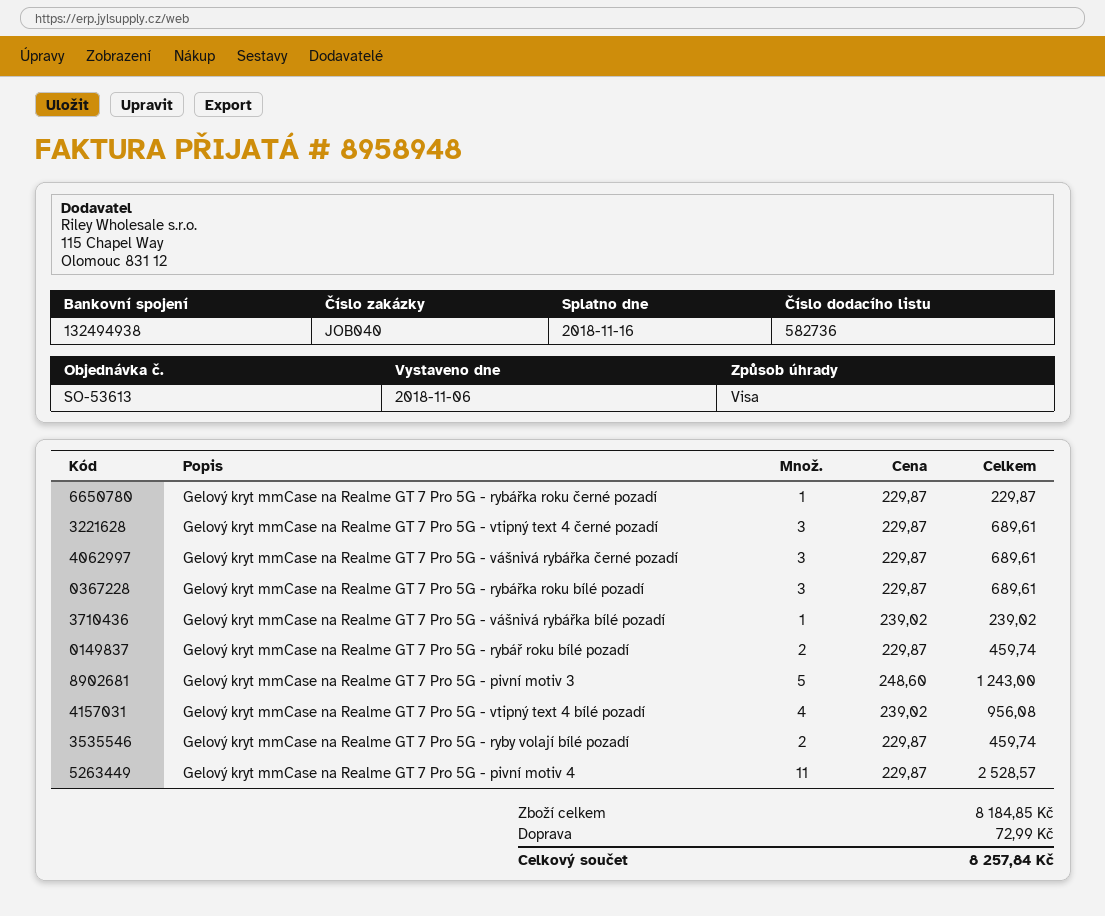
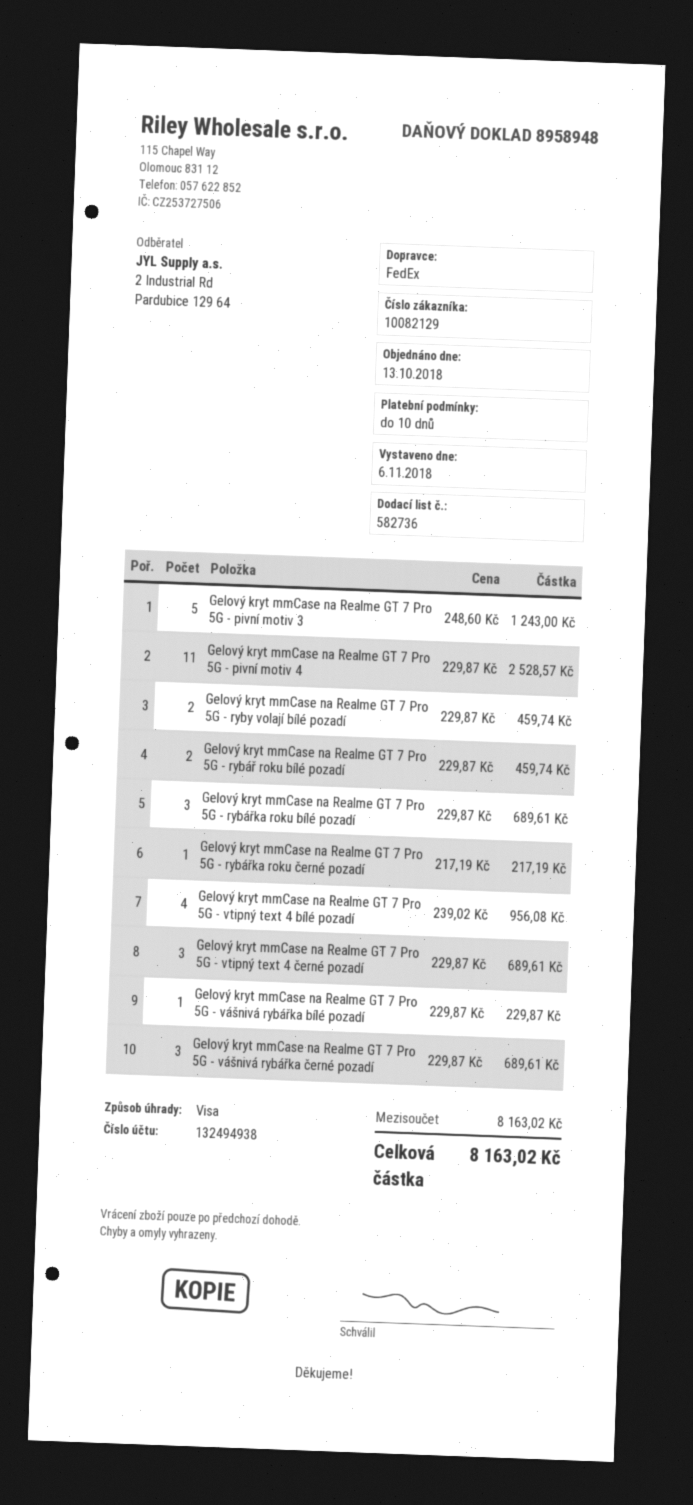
Gelový kryt mmCase na Realme GT 7 Pro 5G - rybářka roku černé pozadí: 1 x 229.87 = 229.87 -> 1 x 217.19 = 217.19
Gelový kryt mmCase na Realme GT 7 Pro 5G - vášnivá rybářka bílé pozadí: 1 x 239.02 = 239.02 -> 1 x 229.87 = 229.87
subtotal: 8184.85 -> 8163.02
shipping: 72.99 -> none
total: 8257.84 -> 8163.02

